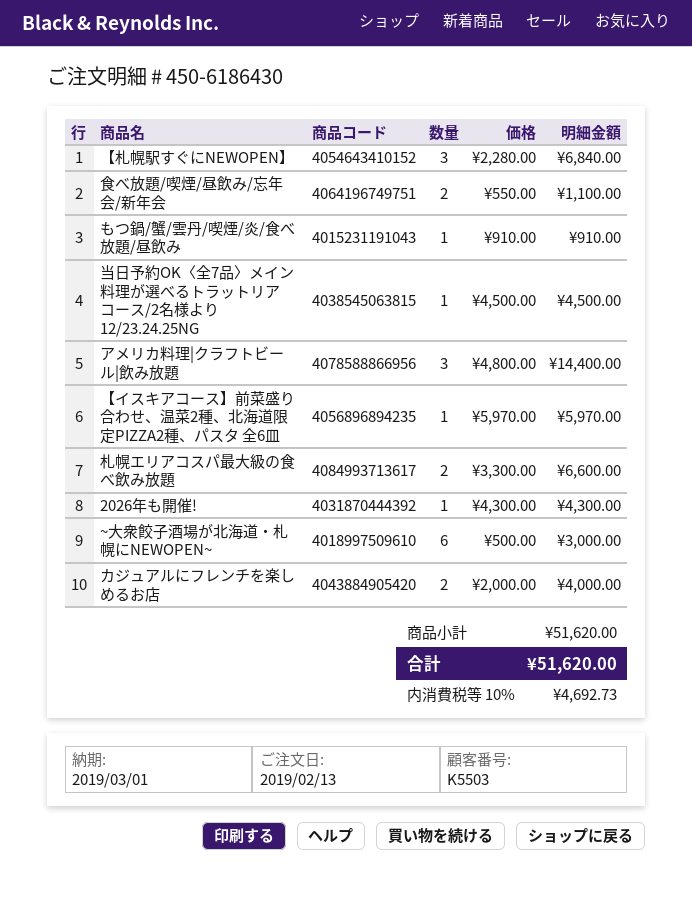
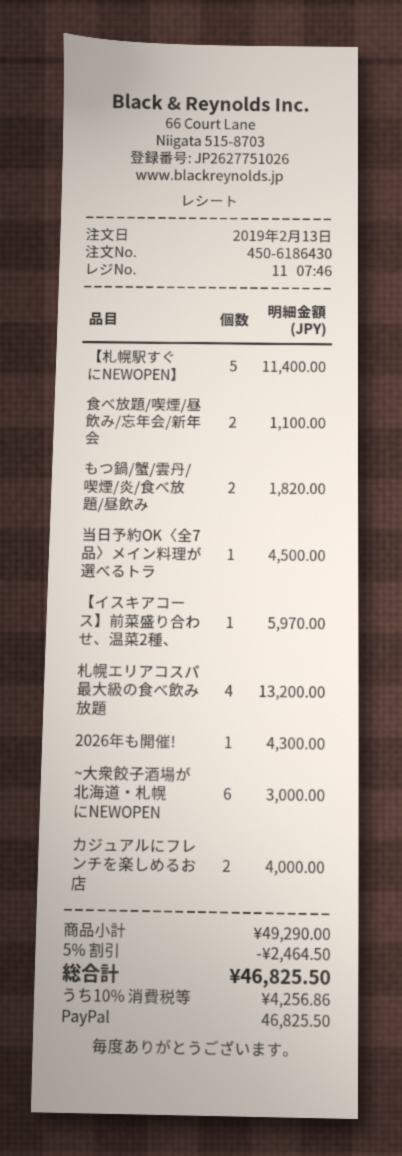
【札幌駅すぐにNEWOPEN】: 3 for 6840.00 -> 5 for 11400.00
もつ鍋/蟹/雲丹/喫煙/炎/食べ放題/昼飲み: 1 for 910.00 -> 2 for 1820.00
アメリカ料理|クラフトビール|飲み放題: 3 for 14400.00 -> none
札幌エリアコスパ最大級の食べ飲み放題: 2 for 6600.00 -> 4 for 13200.00
subtotal: 51620.00 -> 49290.00
discount: none -> 5% = 2464.50
tax: 10% = 4692.73 -> 10% = 4256.86
total: 51620.00 -> 46825.50

